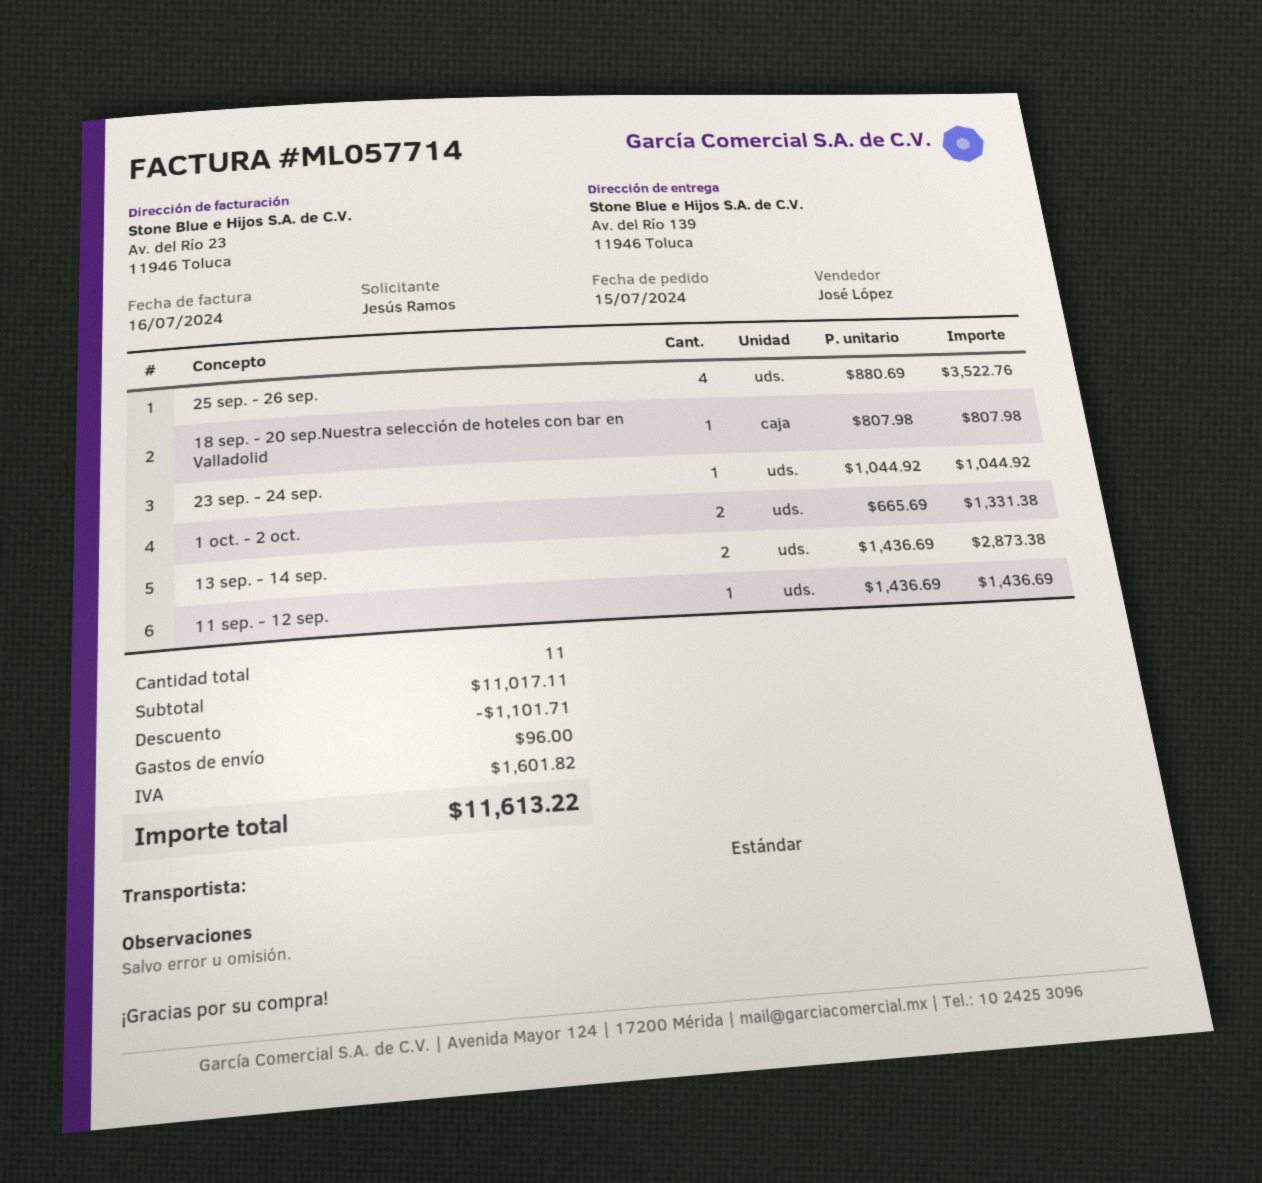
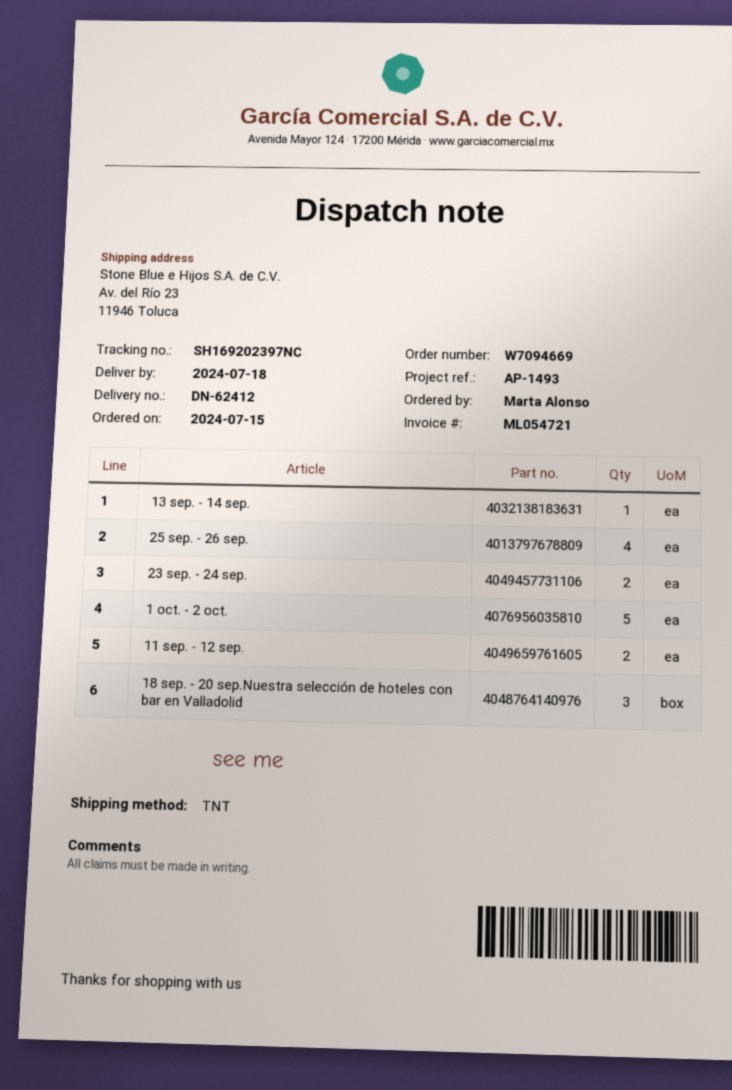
invoice number: ML057714 -> ML054721
ordered by: Jesús Ramos -> Marta Alonso
shipping method: standard -> TNT
ship to: Av. del Río 139, 11946 Toluca -> Av. del Río 23, 11946 Toluca
18 sep. - 20 sep.Nuestra selección de hoteles con bar en Valladolid: 1 -> 3
23 sep. - 24 sep.: 1 -> 2
1 oct. - 2 oct.: 2 -> 5
13 sep. - 14 sep.: 2 -> 1
11 sep. - 12 sep.: 1 -> 2

